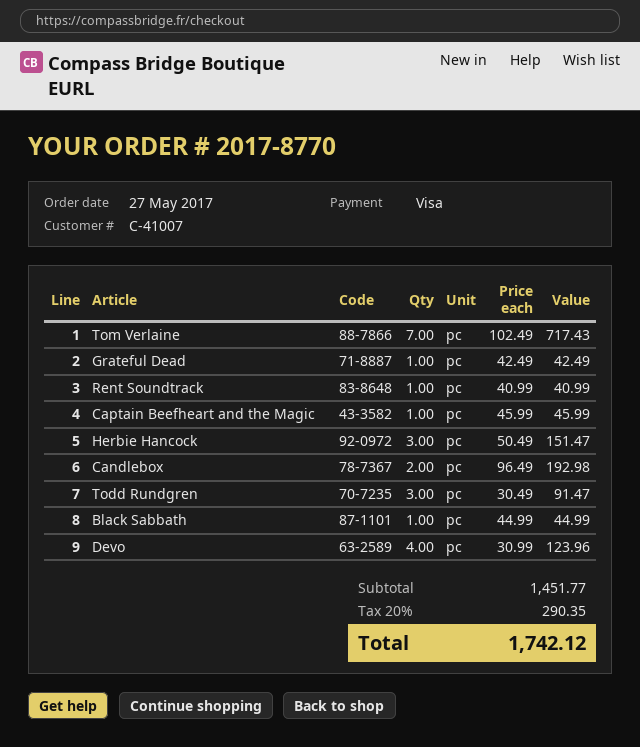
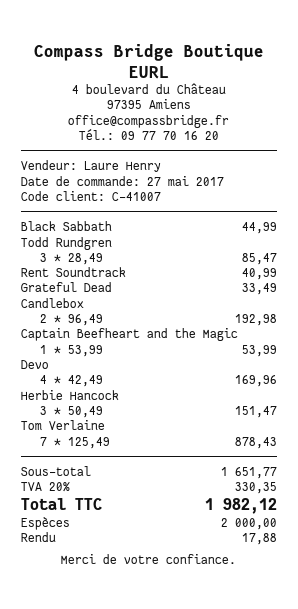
payment method: Visa -> cash
Tom Verlaine: 7 x 102.49 = 717.43 -> 7 x 125.49 = 878.43
Grateful Dead: 1 x 42.49 = 42.49 -> 1 x 33.49 = 33.49
Captain Beefheart and the Magic: 1 x 45.99 = 45.99 -> 1 x 53.99 = 53.99
Todd Rundgren: 3 x 30.49 = 91.47 -> 3 x 28.49 = 85.47
Devo: 4 x 30.99 = 123.96 -> 4 x 42.49 = 169.96
subtotal: 1451.77 -> 1651.77
tax: 20% = 290.35 -> 20% = 330.35
total: 1742.12 -> 1982.12

